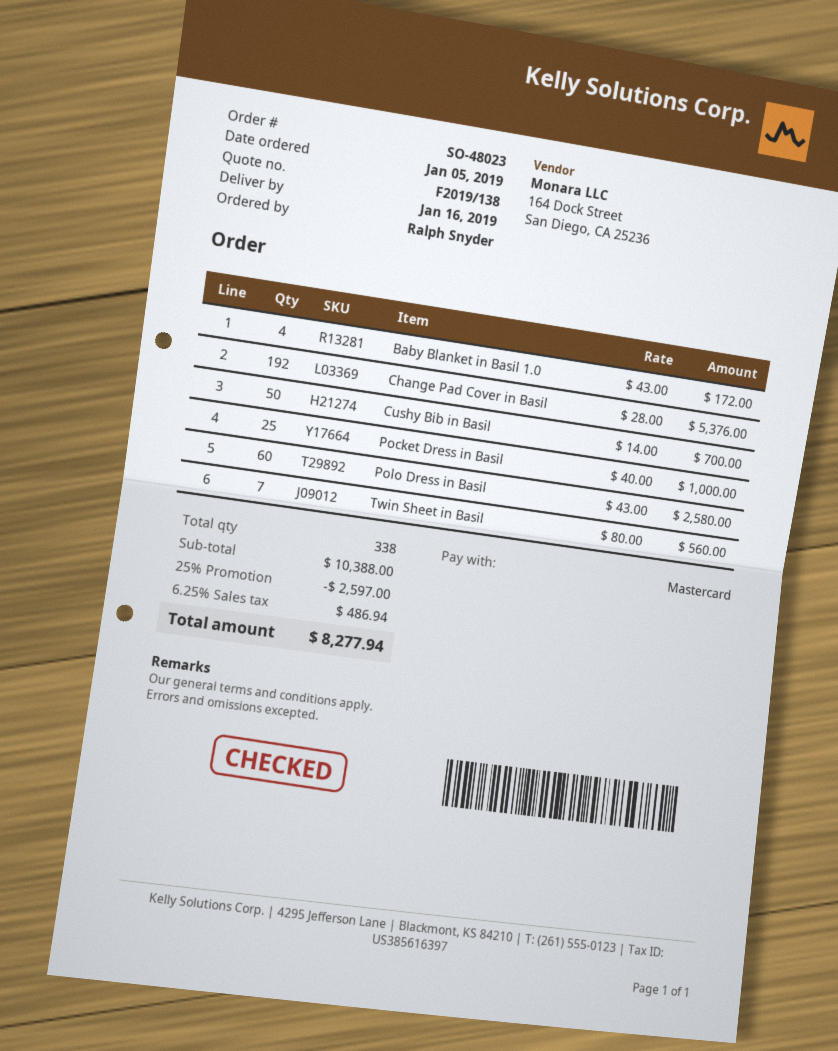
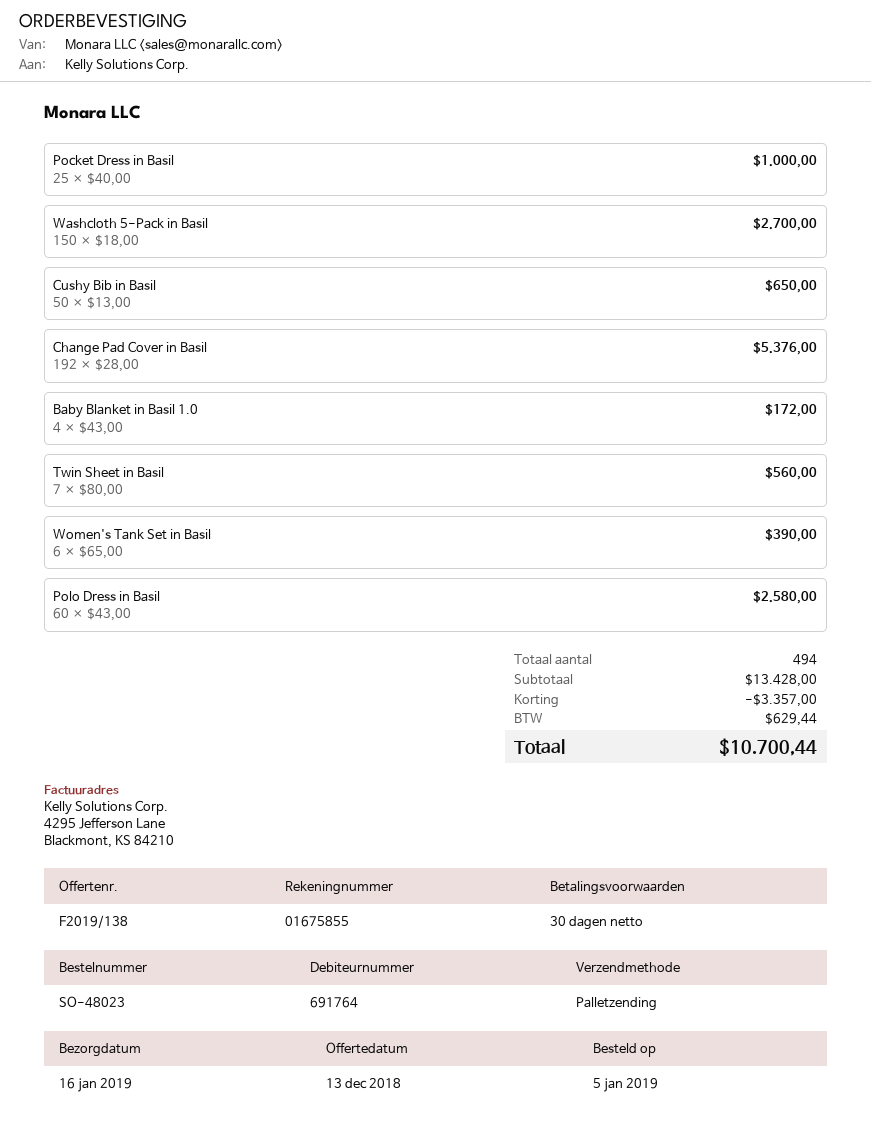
Cushy Bib in Basil: 50 x 14.00 = 700.00 -> 50 x 13.00 = 650.00
Washcloth 5-Pack in Basil: none -> 150 x 18.00 = 2700.00
Women's Tank Set in Basil: none -> 6 x 65.00 = 390.00
total quantity: 338 -> 494
subtotal: 10388.00 -> 13428.00
discount: 2597.00 -> 3357.00
tax: 486.94 -> 629.44
total: 8277.94 -> 10700.44

